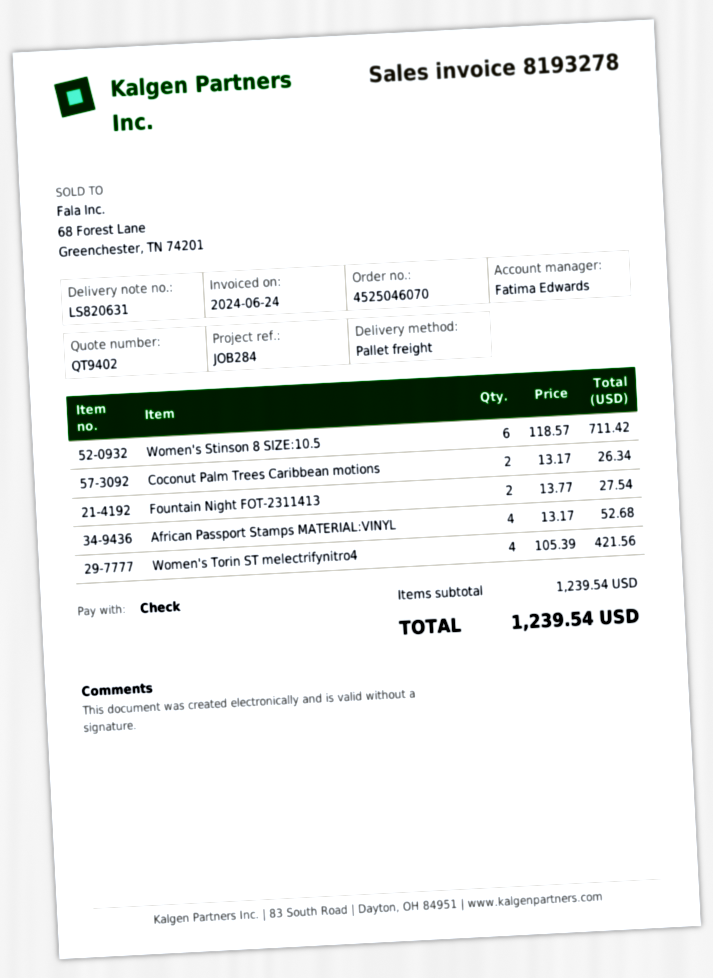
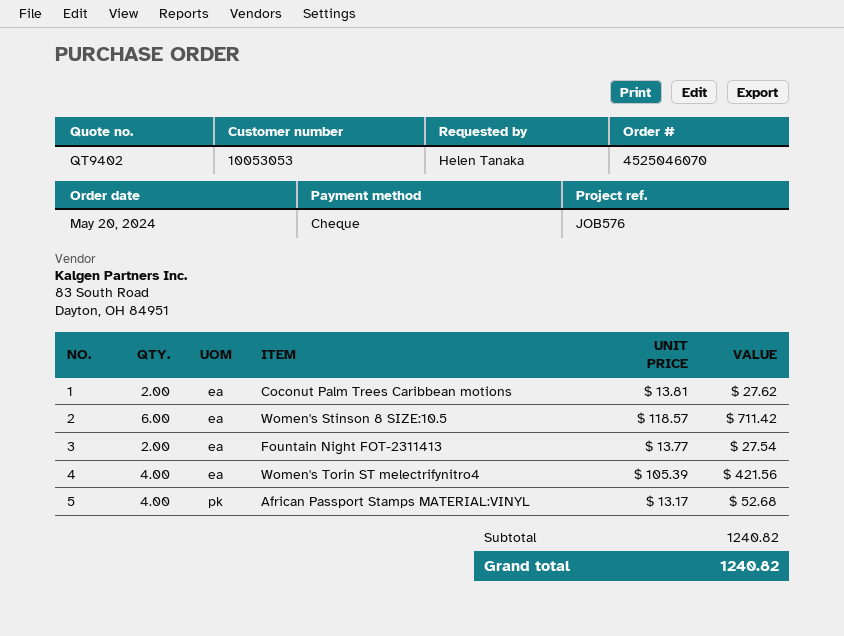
reference: JOB284 -> JOB576
Coconut Palm Trees Caribbean motions: 2 x 13.17 = 26.34 -> 2 x 13.81 = 27.62
subtotal: 1239.54 -> 1240.82
total: 1239.54 -> 1240.82

